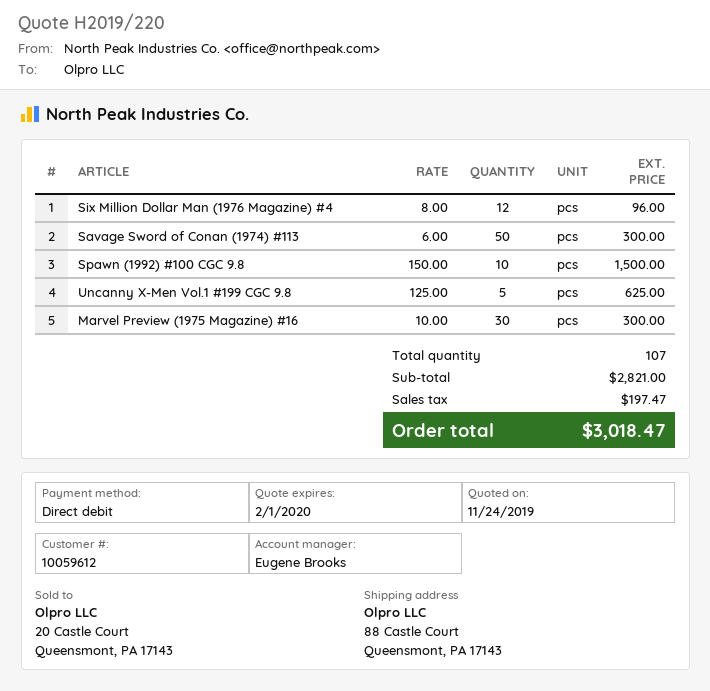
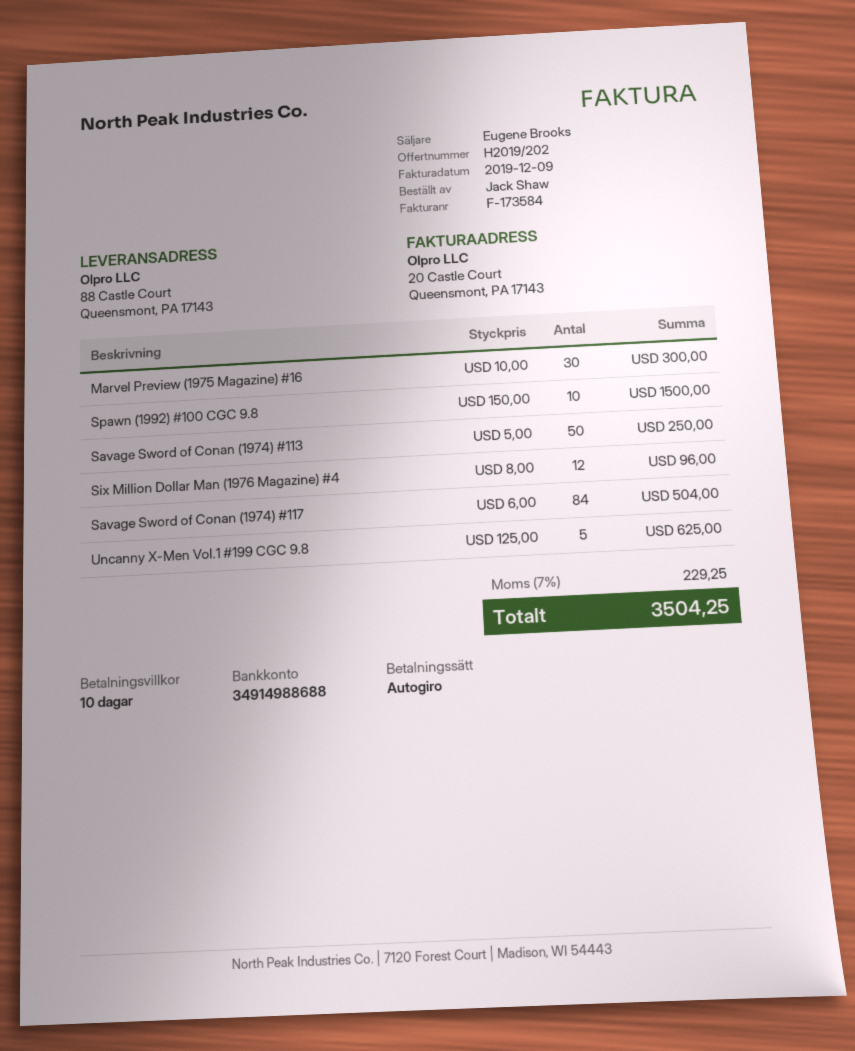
quote number: H2019/220 -> H2019/202
Savage Sword of Conan (1974) #113: 50 x 6.00 = 300.00 -> 50 x 5.00 = 250.00
Savage Sword of Conan (1974) #117: none -> 84 x 6.00 = 504.00
tax: 197.47 -> 229.25
total: 3018.47 -> 3504.25

